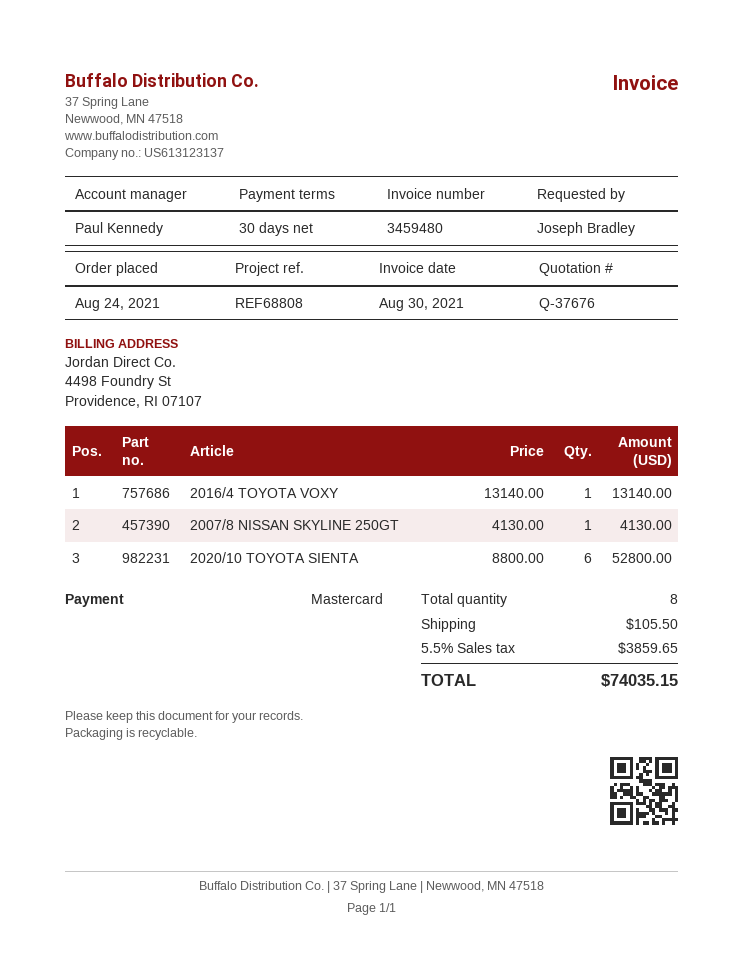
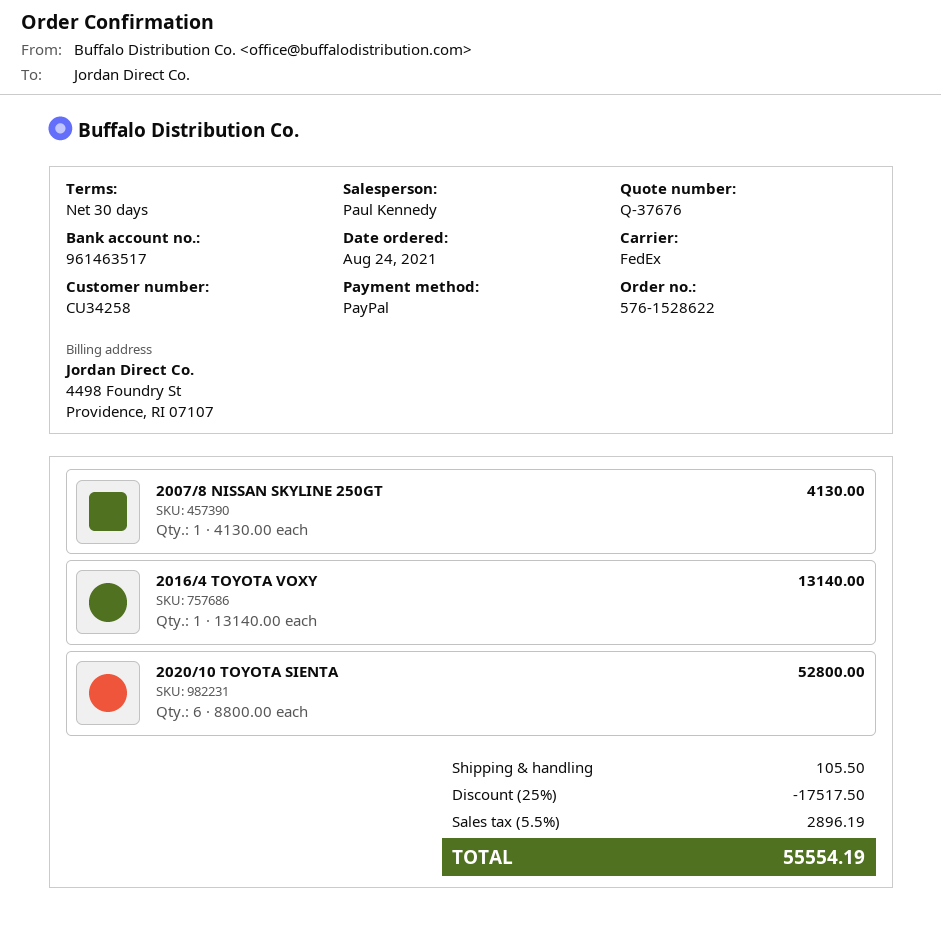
payment method: Mastercard -> PayPal
discount: none -> 25% = 17517.50
tax: 5.5% = 3859.65 -> 5.5% = 2896.19
total: 74035.15 -> 55554.19

